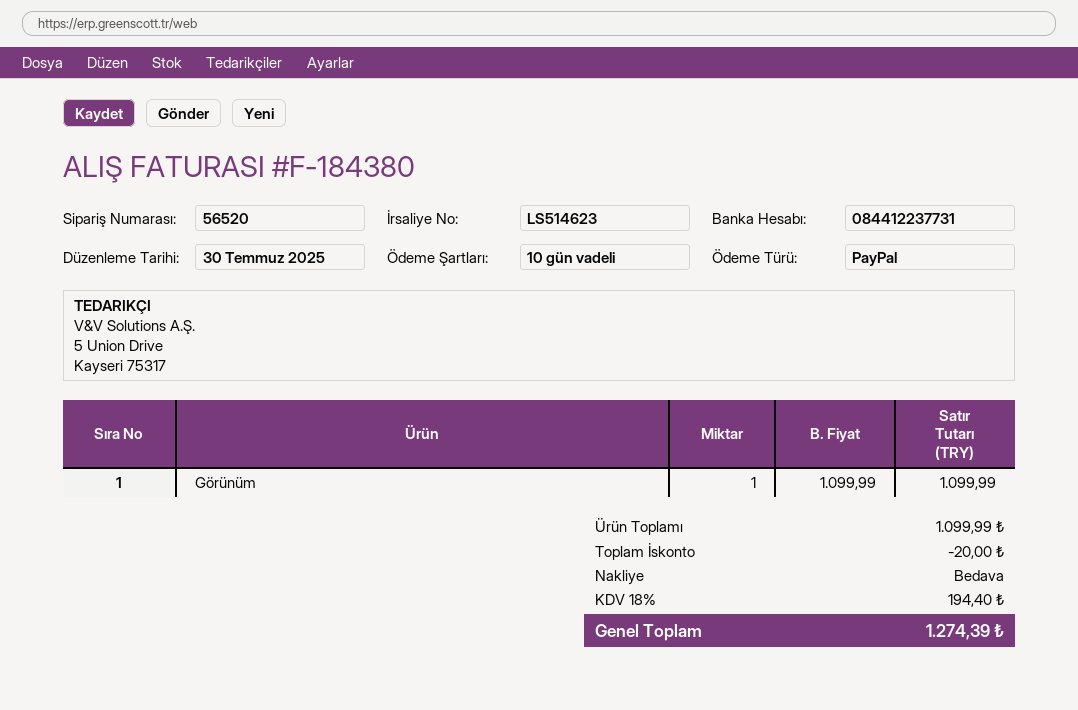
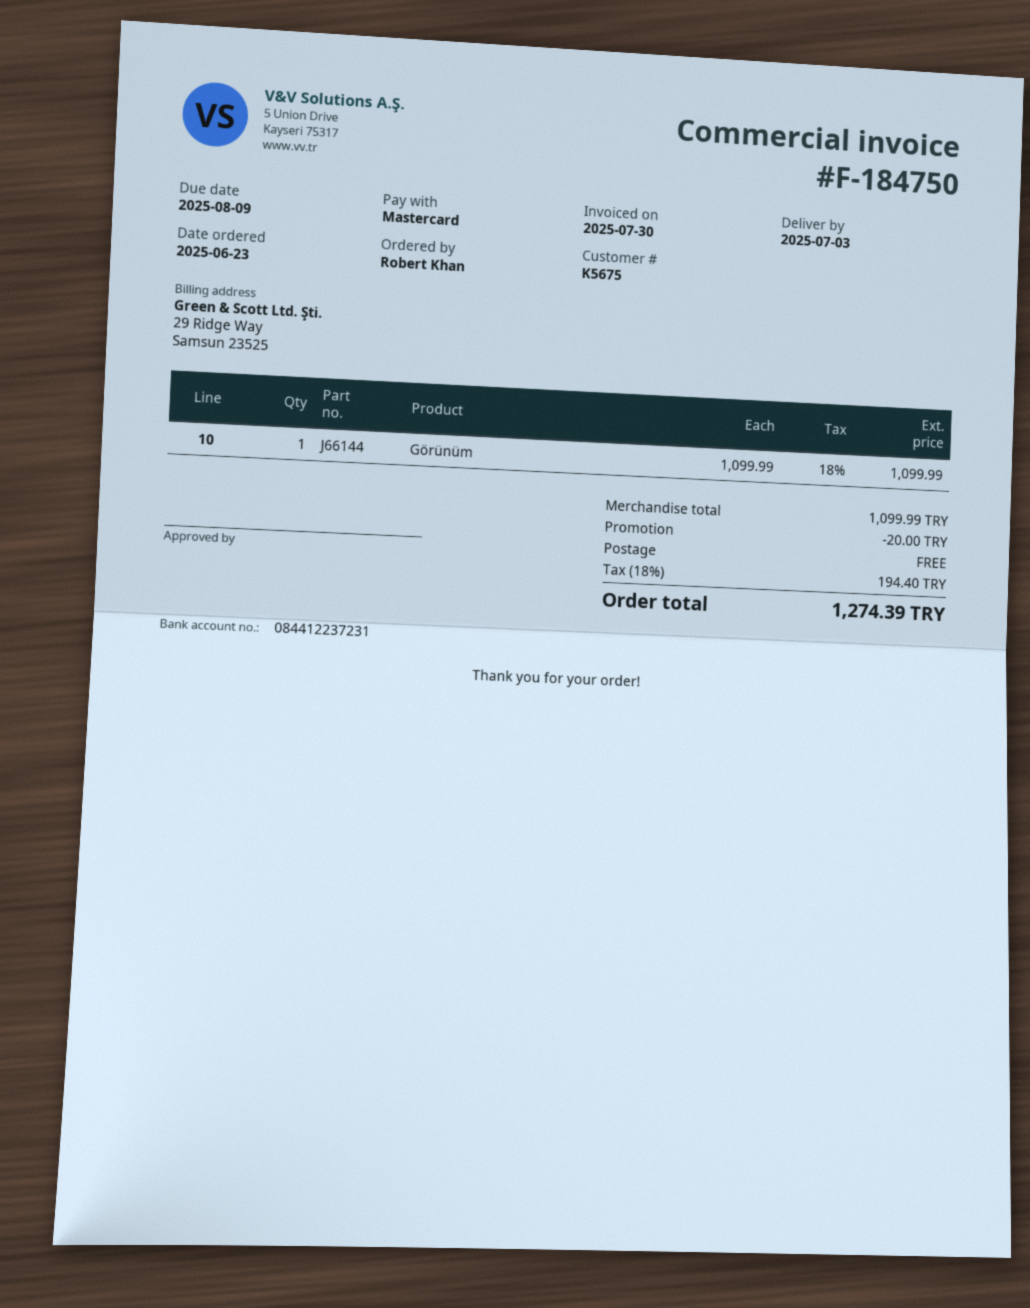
invoice number: F-184380 -> F-184750
payment method: PayPal -> Mastercard
bank account: 084412237731 -> 084412237231

